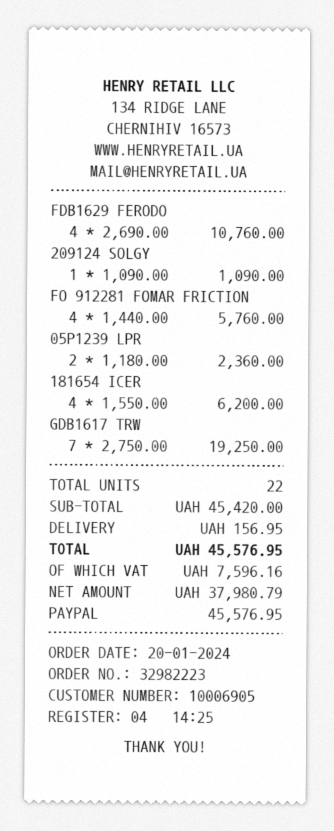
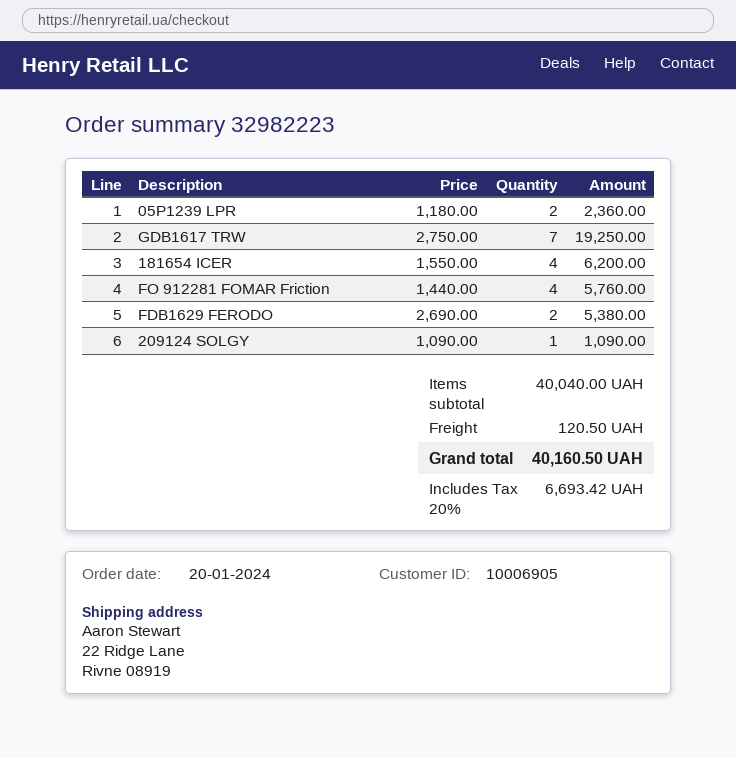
FDB1629 FERODO: 4 x 2690.00 = 10760.00 -> 2 x 2690.00 = 5380.00
subtotal: 45420.00 -> 40040.00
shipping: 156.95 -> 120.50
tax: 7596.16 -> 6693.42
total: 45576.95 -> 40160.50

